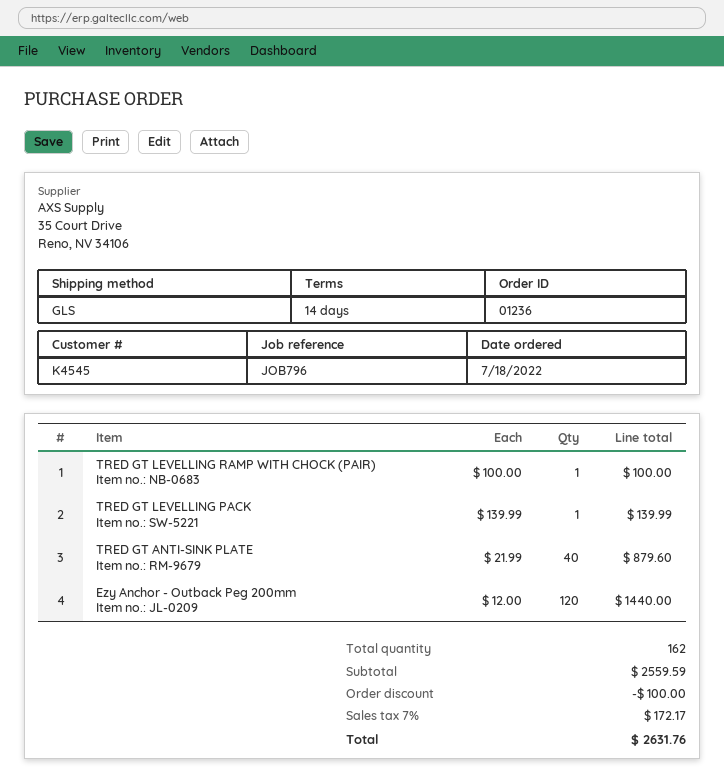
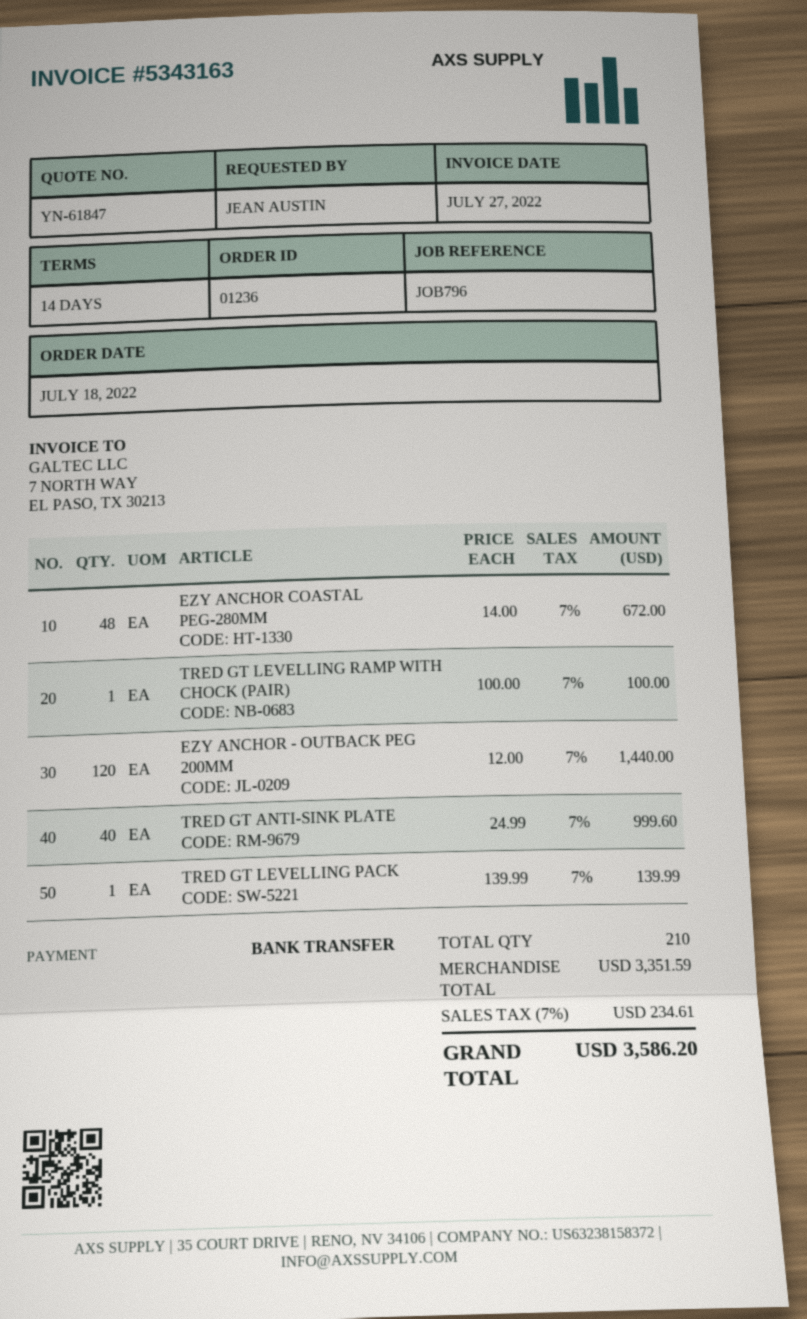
TRED GT ANTI-SINK PLATE: 40 x 21.99 = 879.60 -> 40 x 24.99 = 999.60
EZY ANCHOR COASTAL PEG-280MM: none -> 48 x 14.00 = 672.00
total quantity: 162 -> 210
subtotal: 2559.59 -> 3351.59
discount: 100.00 -> none
tax: 7% = 172.17 -> 7% = 234.61
total: 2631.76 -> 3586.20

